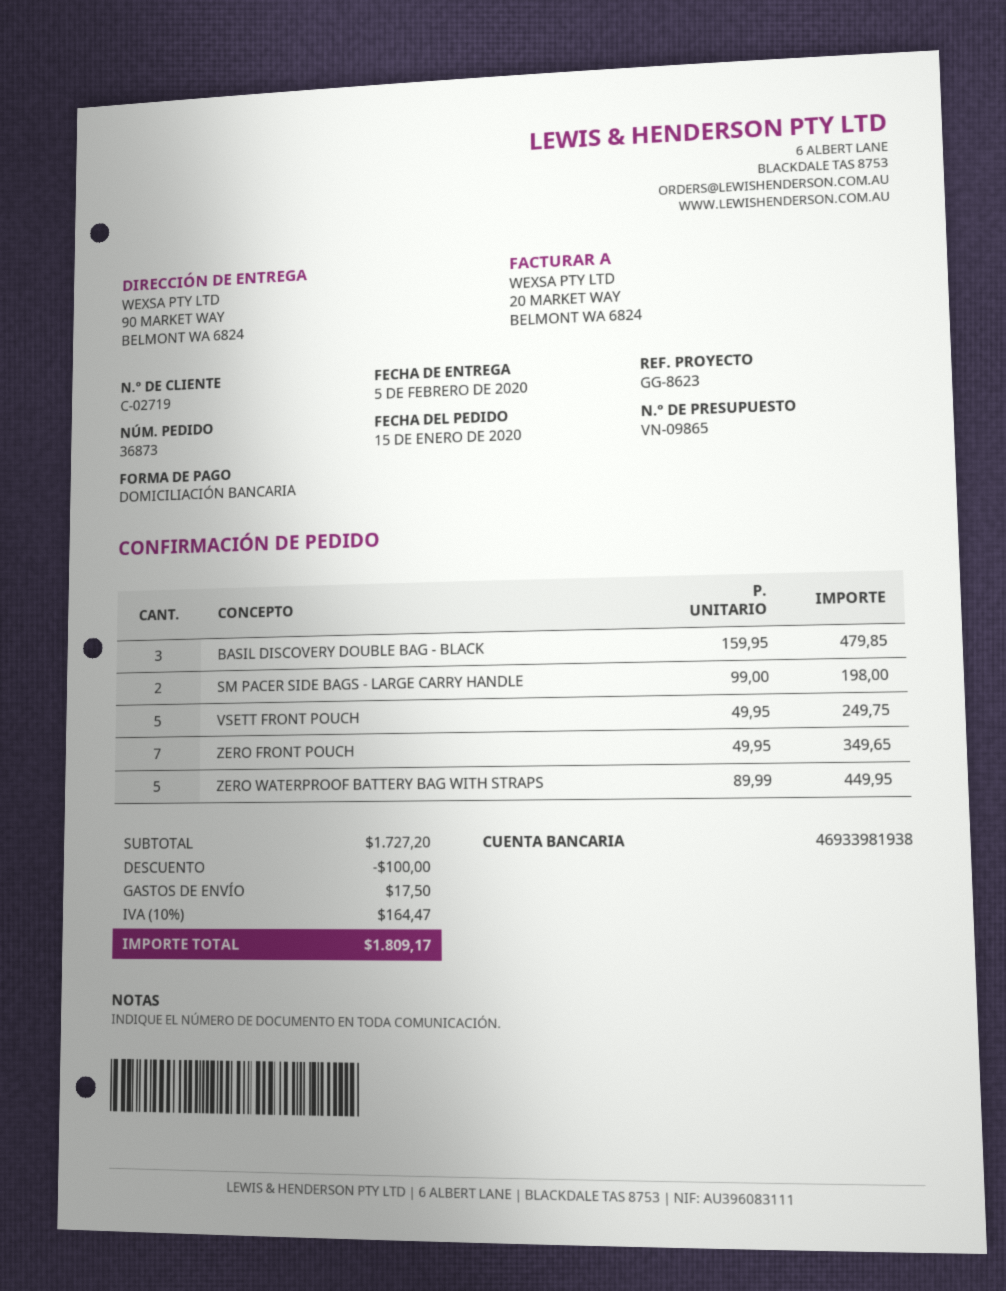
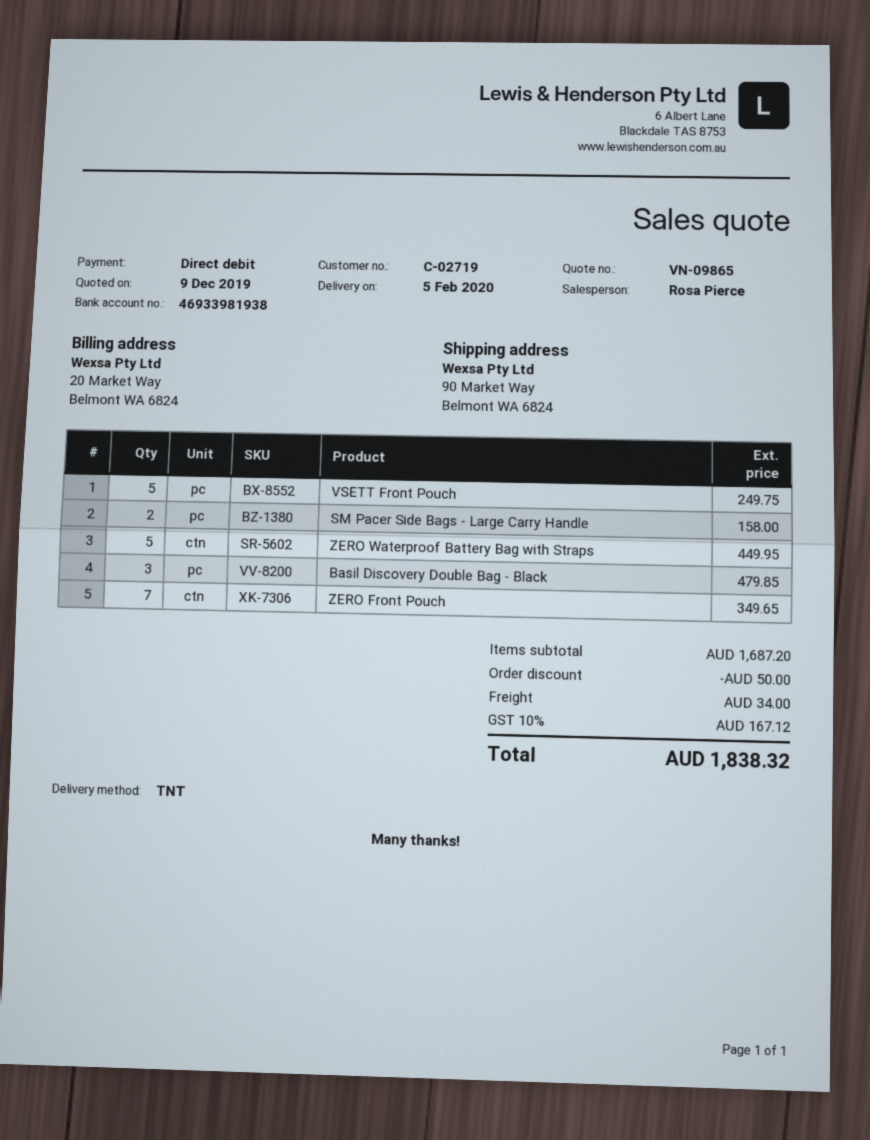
SM PACER SIDE BAGS - LARGE CARRY HANDLE: 2 for 198.00 -> 2 for 158.00
subtotal: 1727.20 -> 1687.20
discount: 100.00 -> 50.00
shipping: 17.50 -> 34.00
tax: 10% = 164.47 -> 10% = 167.12
total: 1809.17 -> 1838.32

